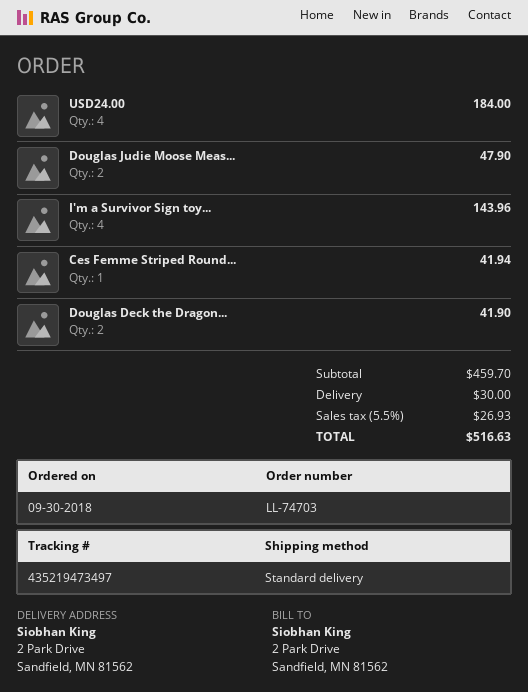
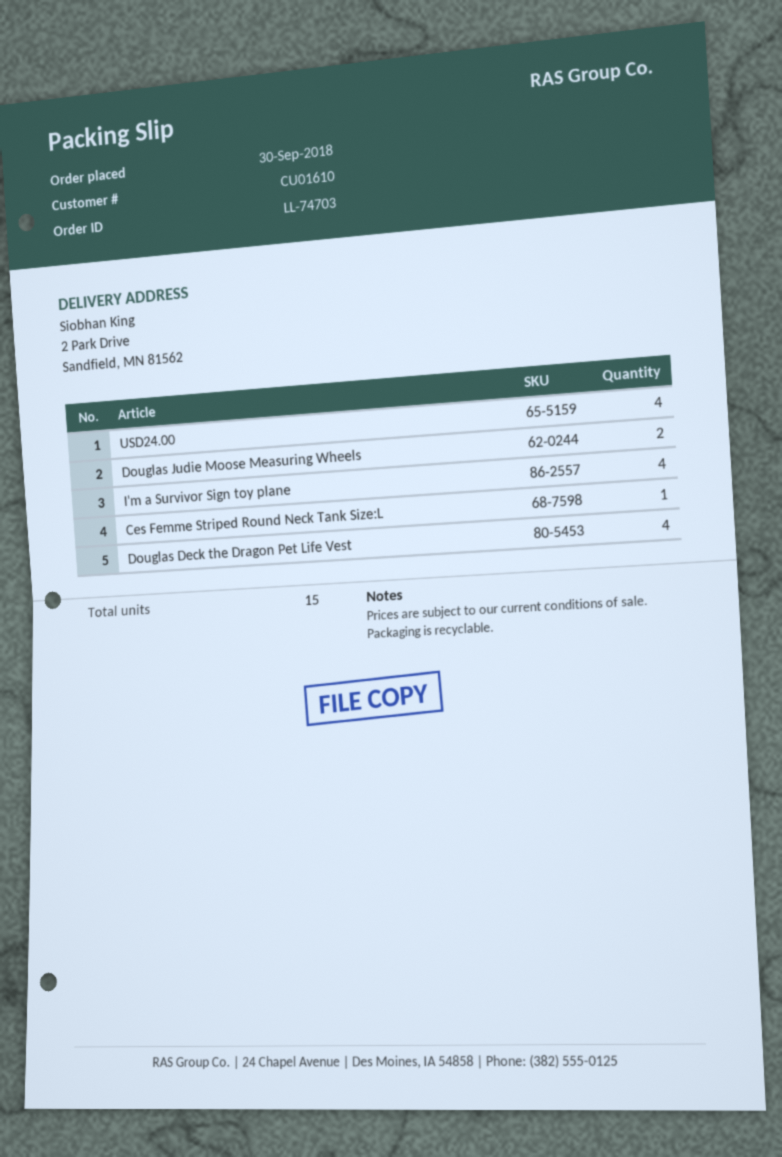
Douglas Deck the Dragon...: 2 -> 4

